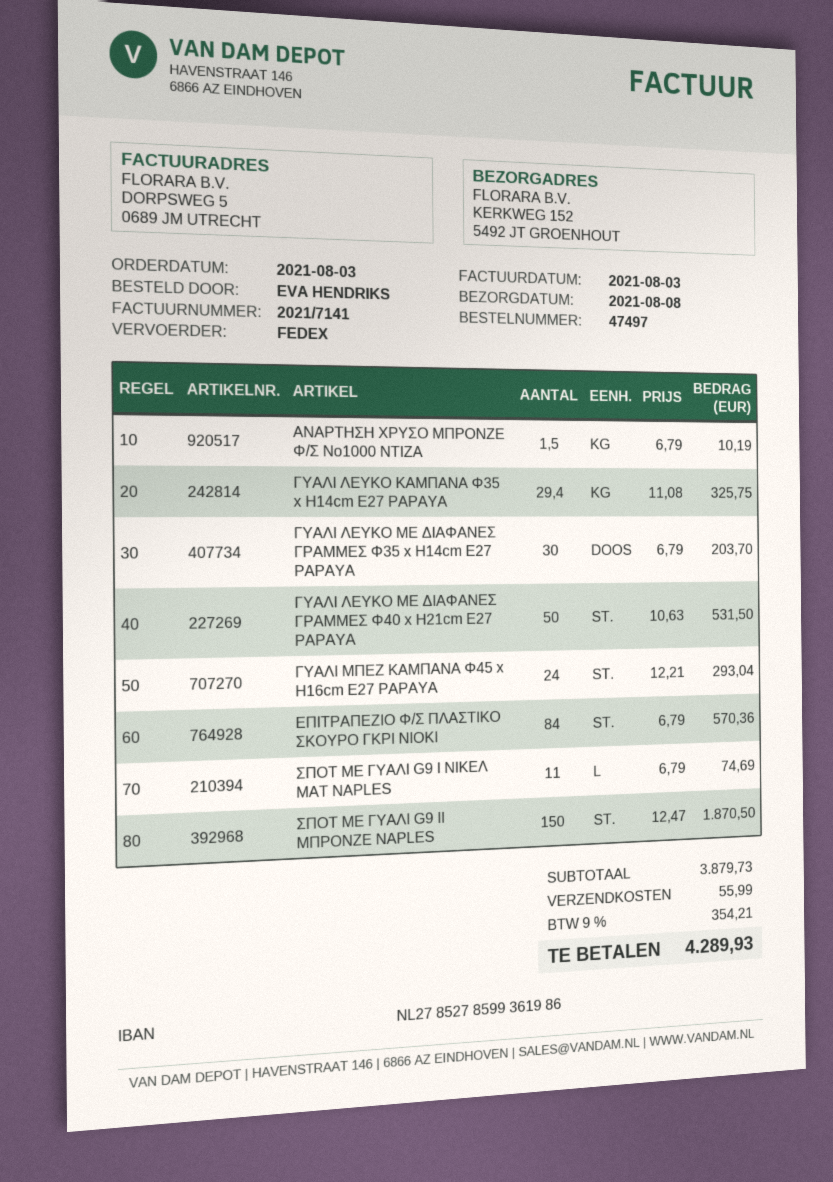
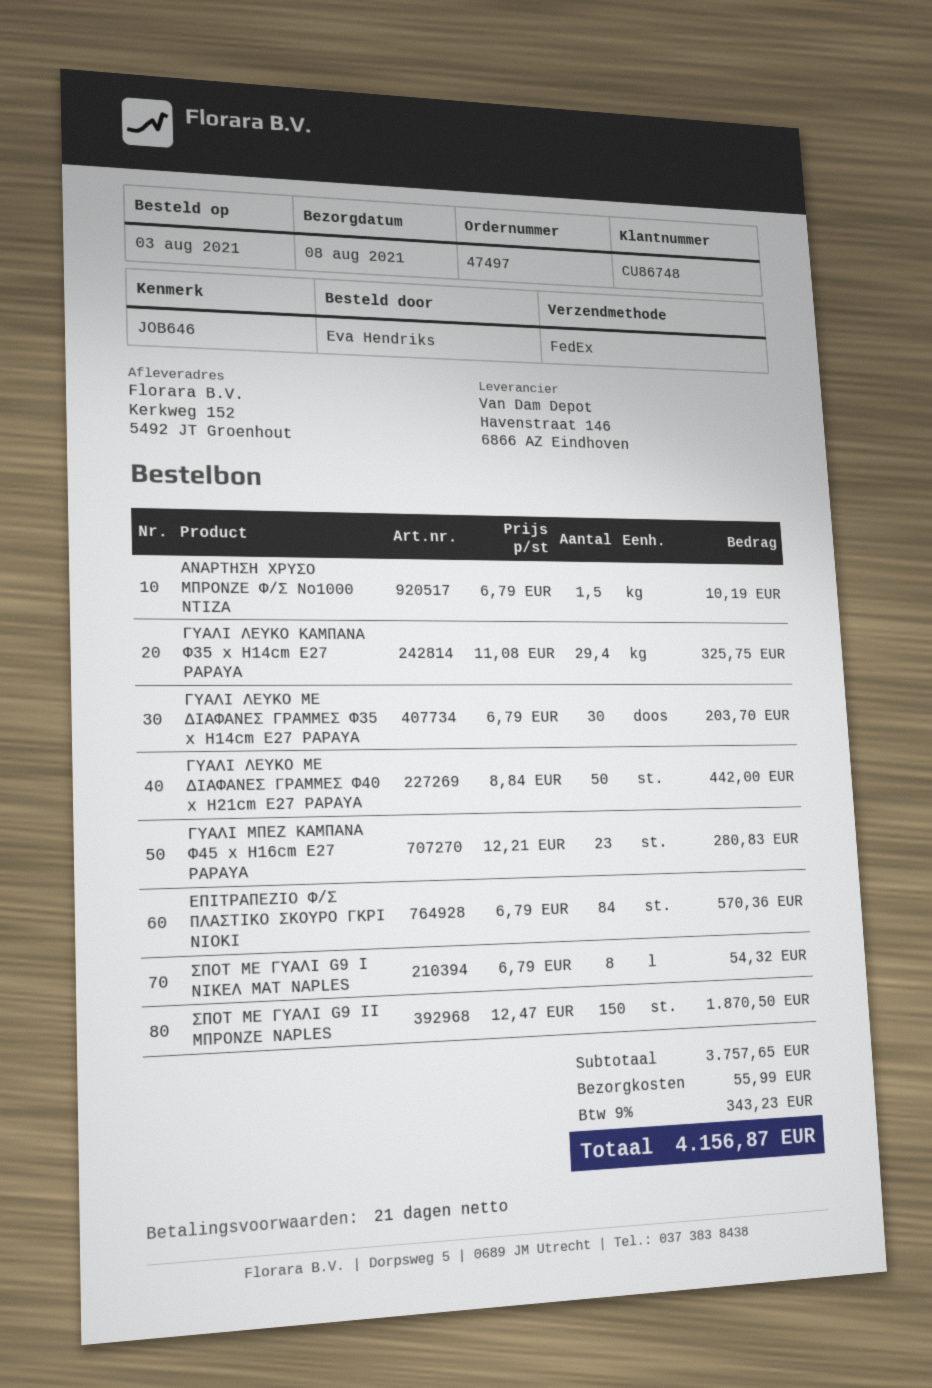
ΓΥΑΛΙ ΛΕΥΚΟ ΜΕ ΔΙΑΦΑΝΕΣ ΓΡΑΜΜΕΣ Φ40 x H21cm E27 PAPAYA: 50 x 10.63 = 531.50 -> 50 x 8.84 = 442.00
ΓΥΑΛΙ ΜΠΕΖ ΚΑΜΠΑΝΑ Φ45 x H16cm E27 PAPAYA: 24 x 12.21 = 293.04 -> 23 x 12.21 = 280.83
ΣΠΟΤ ΜΕ ΓΥΑΛΙ G9 I ΝΙΚΕΛ ΜΑΤ NAPLES: 11 x 6.79 = 74.69 -> 8 x 6.79 = 54.32
subtotal: 3879.73 -> 3757.65
tax: 9% = 354.21 -> 9% = 343.23
total: 4289.93 -> 4156.87

